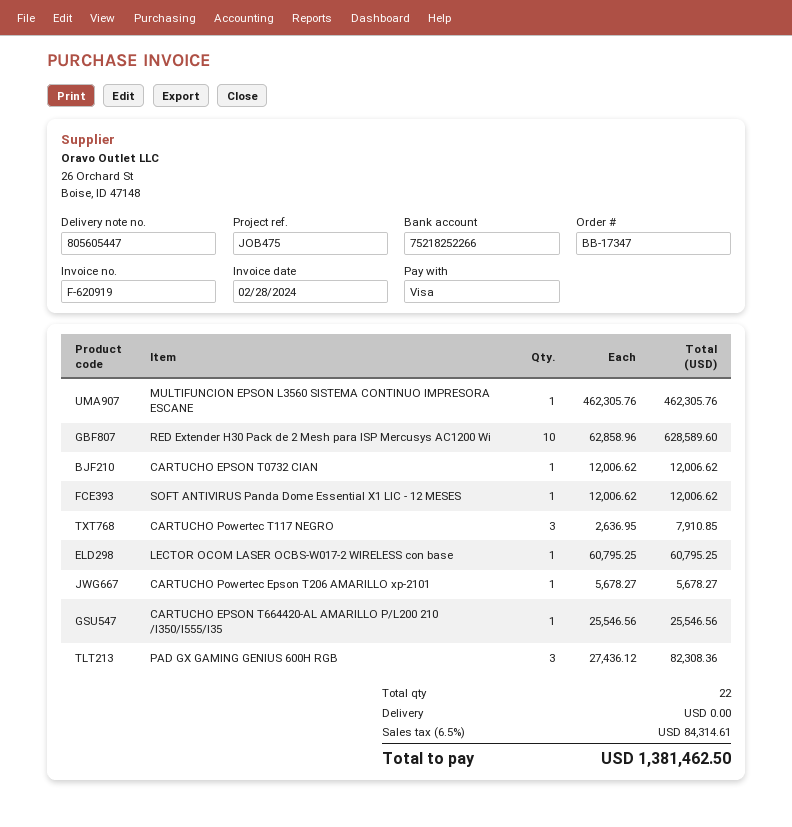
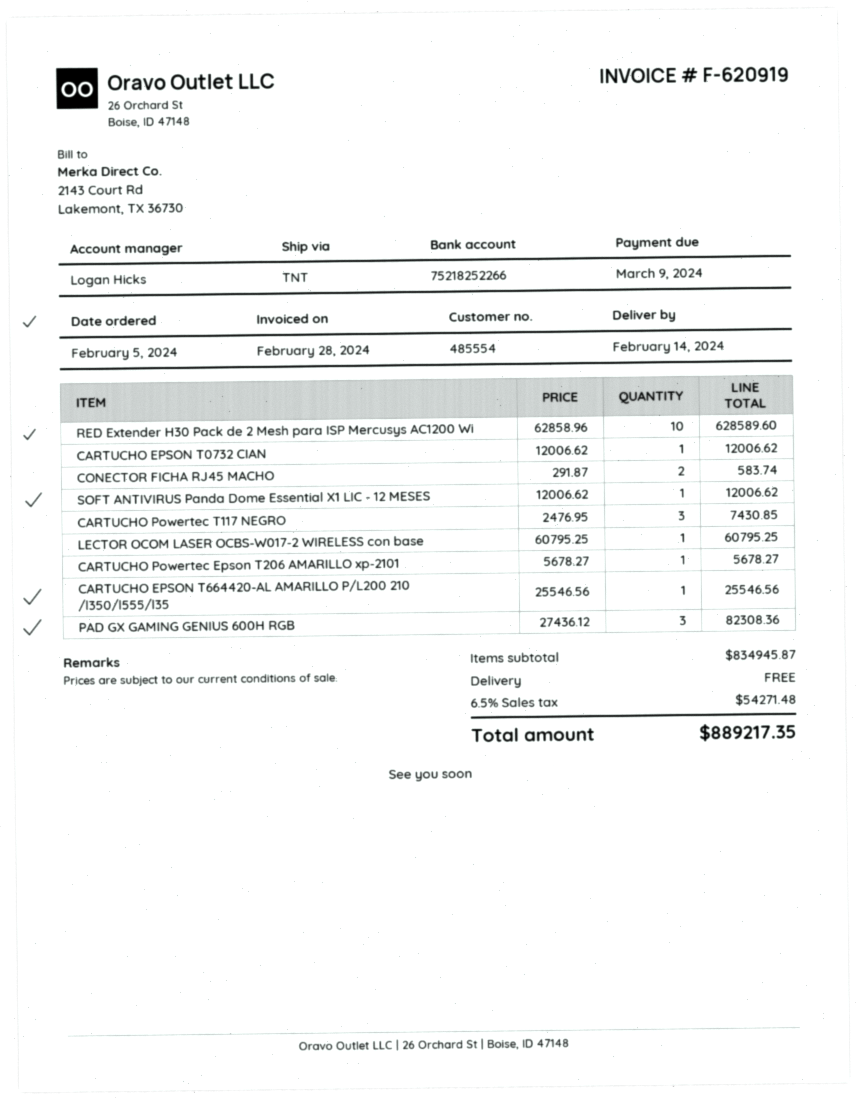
MULTIFUNCION EPSON L3560 SISTEMA CONTINUO IMPRESORA ESCANE: 1 x 462305.76 = 462305.76 -> none
CARTUCHO Powertec T117 NEGRO: 3 x 2636.95 = 7910.85 -> 3 x 2476.95 = 7430.85
CONECTOR FICHA RJ45 MACHO: none -> 2 x 291.87 = 583.74
tax: 6.5% = 84314.61 -> 6.5% = 54271.48
total: 1381462.50 -> 889217.35

